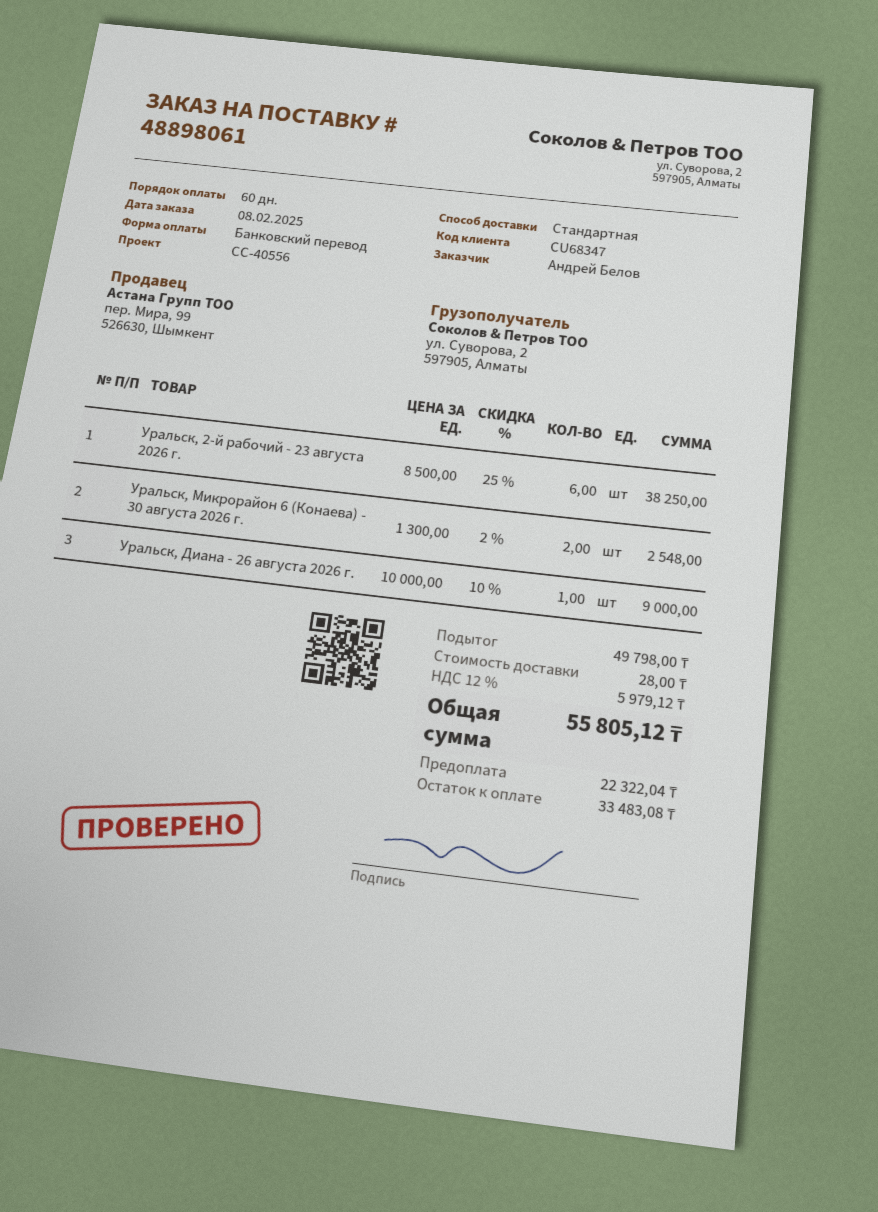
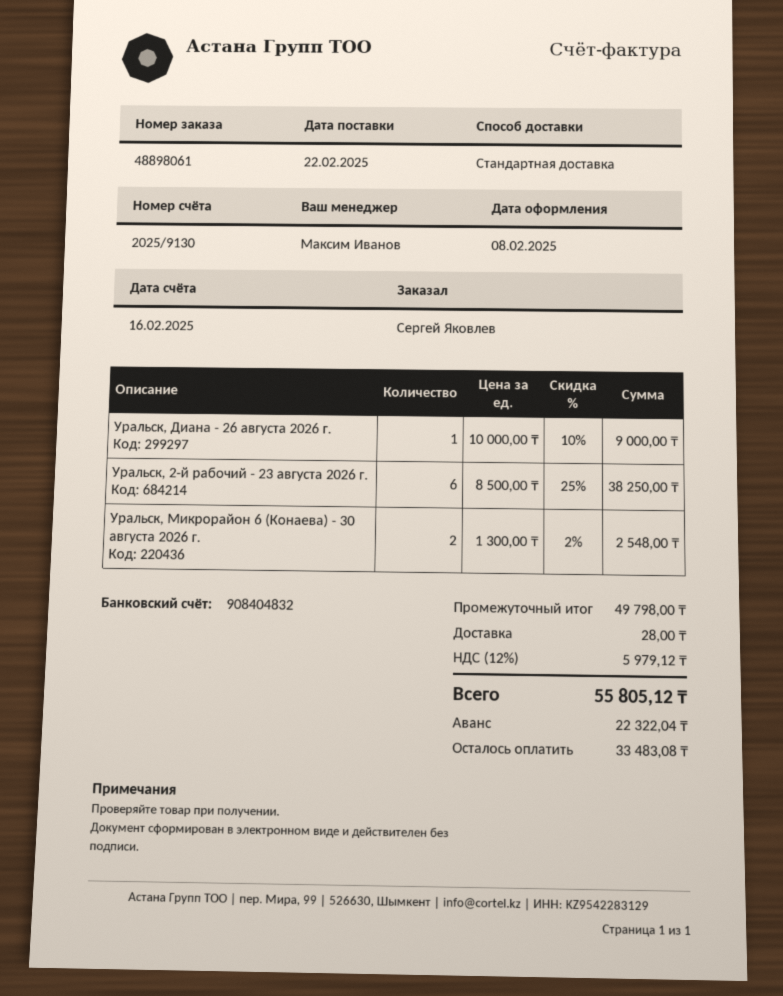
ordered by: Андрей Белов -> Сергей Яковлев

